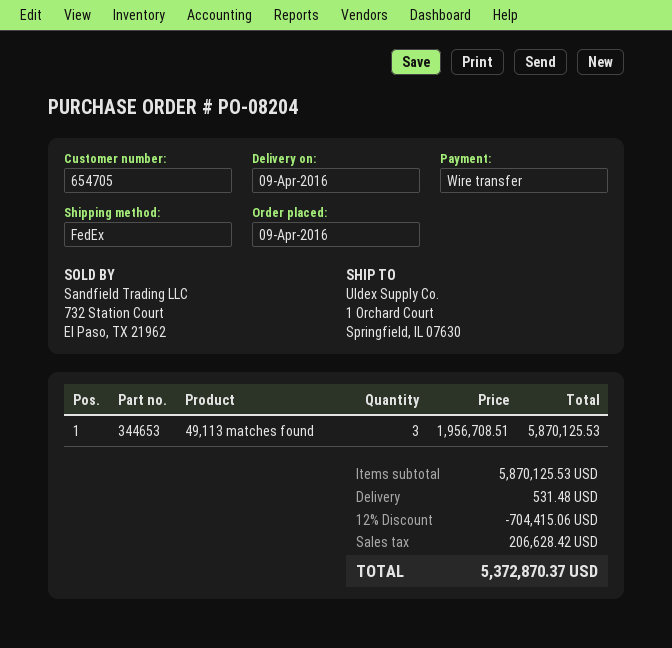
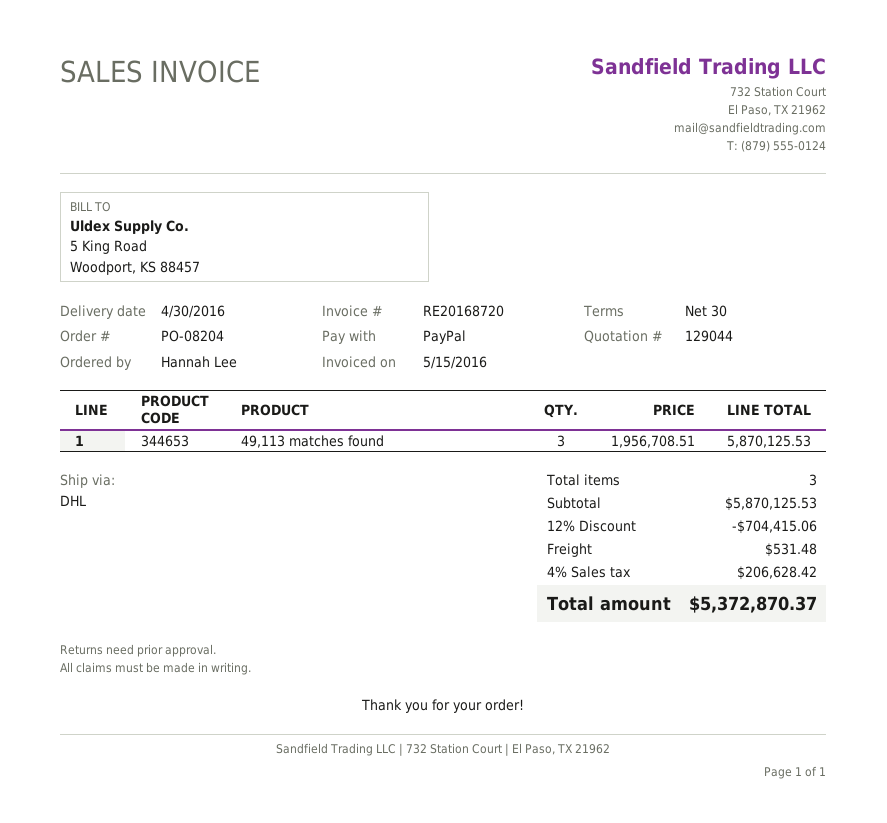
delivery date: 2016-04-09 -> 2016-04-30
payment method: bank transfer -> PayPal
shipping method: FedEx -> DHL

